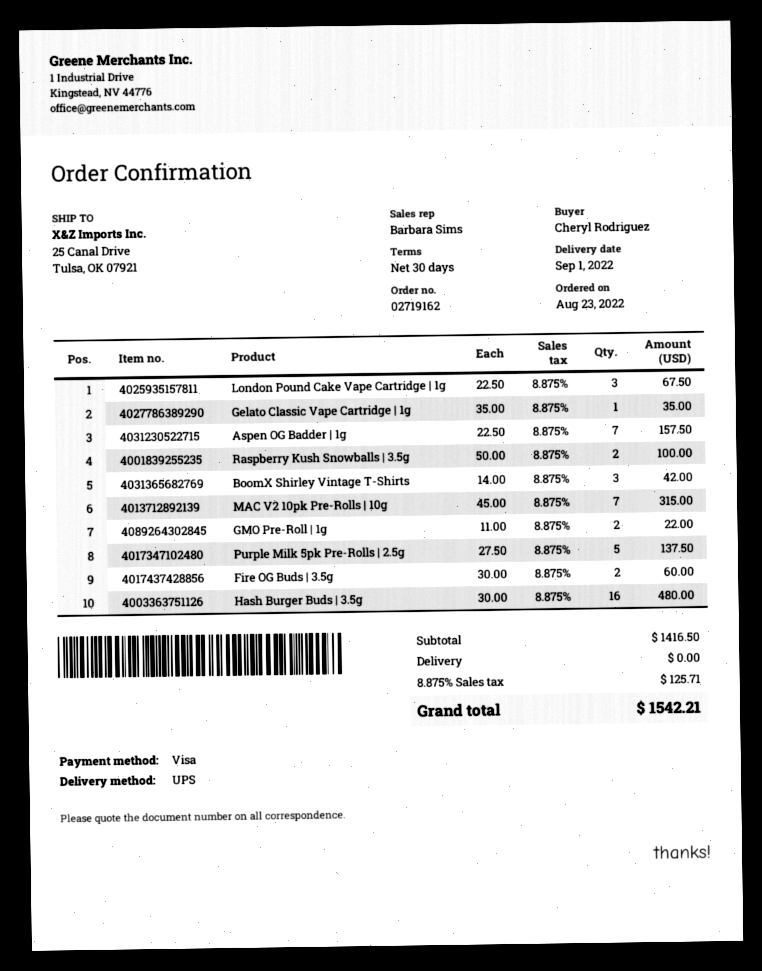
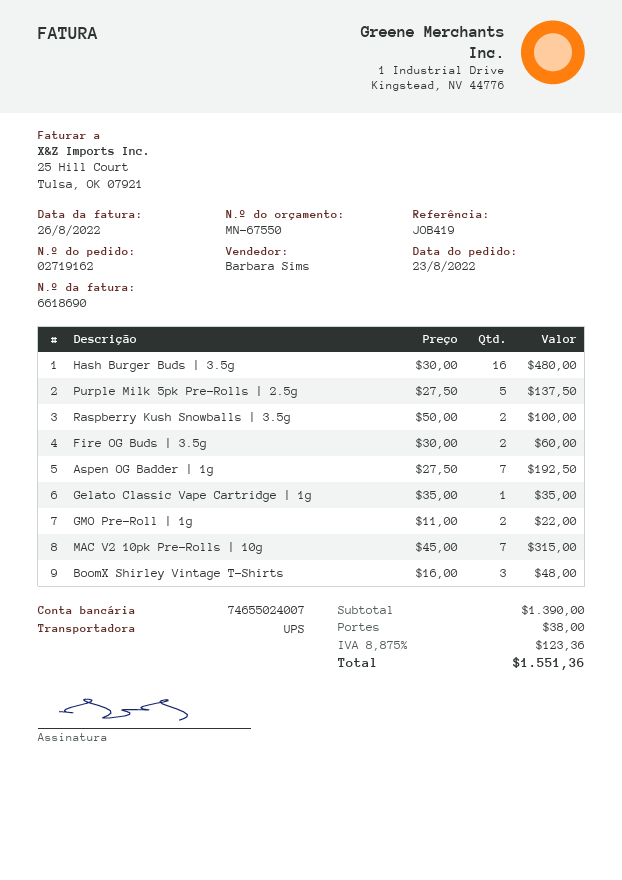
London Pound Cake Vape Cartridge | 1g: 3 x 22.50 = 67.50 -> none
Aspen OG Badder | 1g: 7 x 22.50 = 157.50 -> 7 x 27.50 = 192.50
BoomX Shirley Vintage T-Shirts: 3 x 14.00 = 42.00 -> 3 x 16.00 = 48.00
subtotal: 1416.50 -> 1390.00
shipping: 0.00 -> 38.00
tax: 8.875% = 125.71 -> 8.875% = 123.36
total: 1542.21 -> 1551.36

